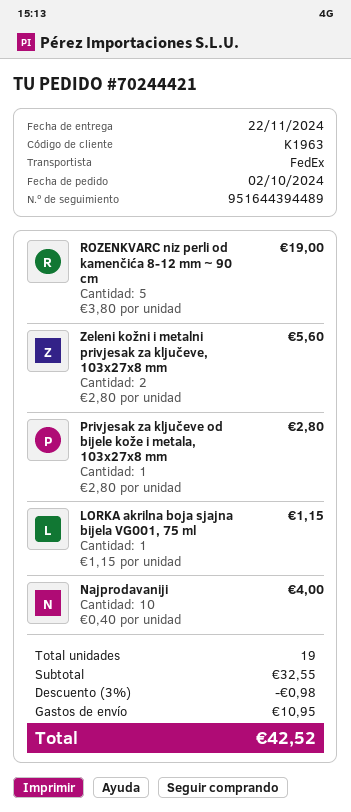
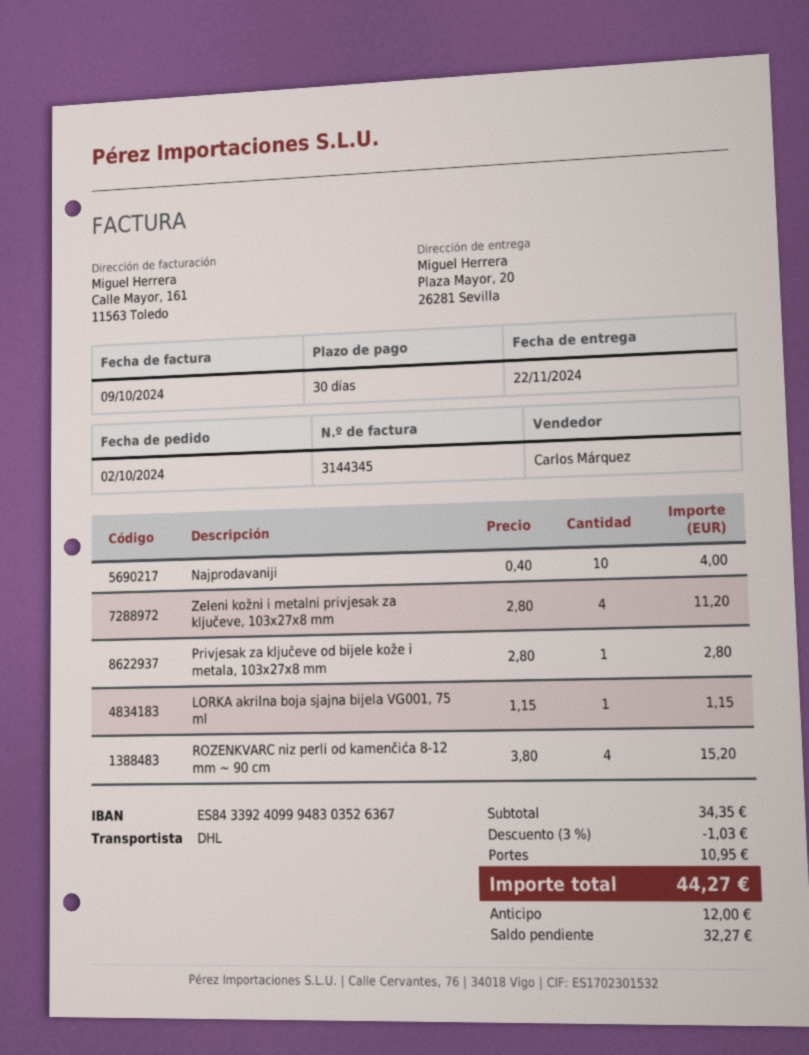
shipping method: FedEx -> DHL
ROZENKVARC niz perli od kamenčića 8-12 mm ~ 90 cm: 5 x 3.80 = 19.00 -> 4 x 3.80 = 15.20
Zeleni kožni i metalni privjesak za ključeve, 103x27x8 mm: 2 x 2.80 = 5.60 -> 4 x 2.80 = 11.20
subtotal: 32.55 -> 34.35
discount: 3% = 0.98 -> 3% = 1.03
total: 42.52 -> 44.27

